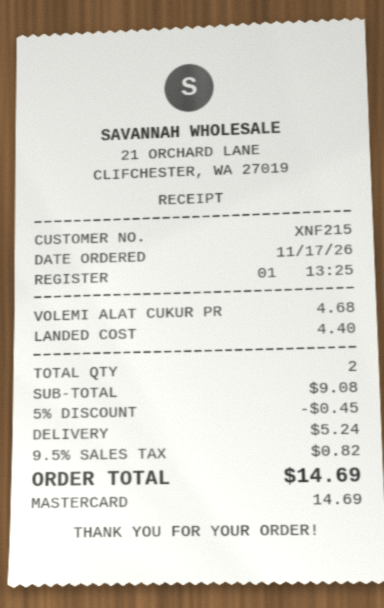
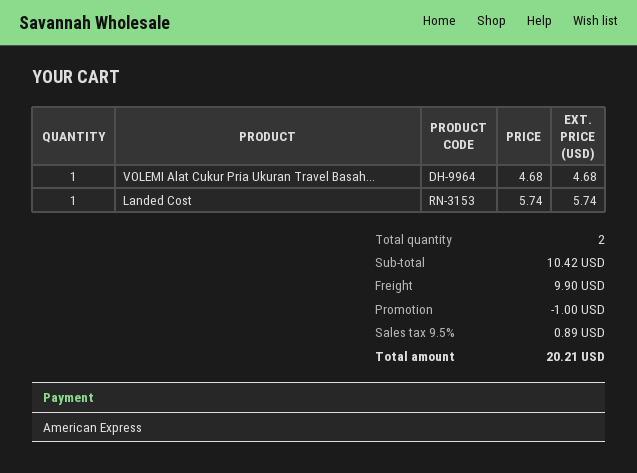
payment method: Mastercard -> American Express
LANDED COST: 1 x 4.40 = 4.40 -> 1 x 5.74 = 5.74
subtotal: 9.08 -> 10.42
discount: 0.45 -> 1.00
shipping: 5.24 -> 9.90
tax: 9.5% = 0.82 -> 9.5% = 0.89
total: 14.69 -> 20.21

